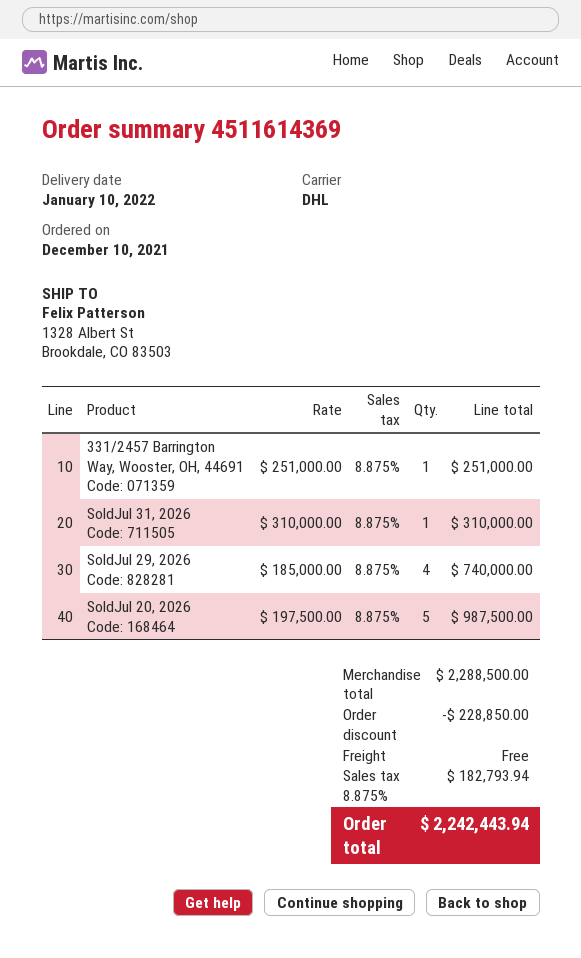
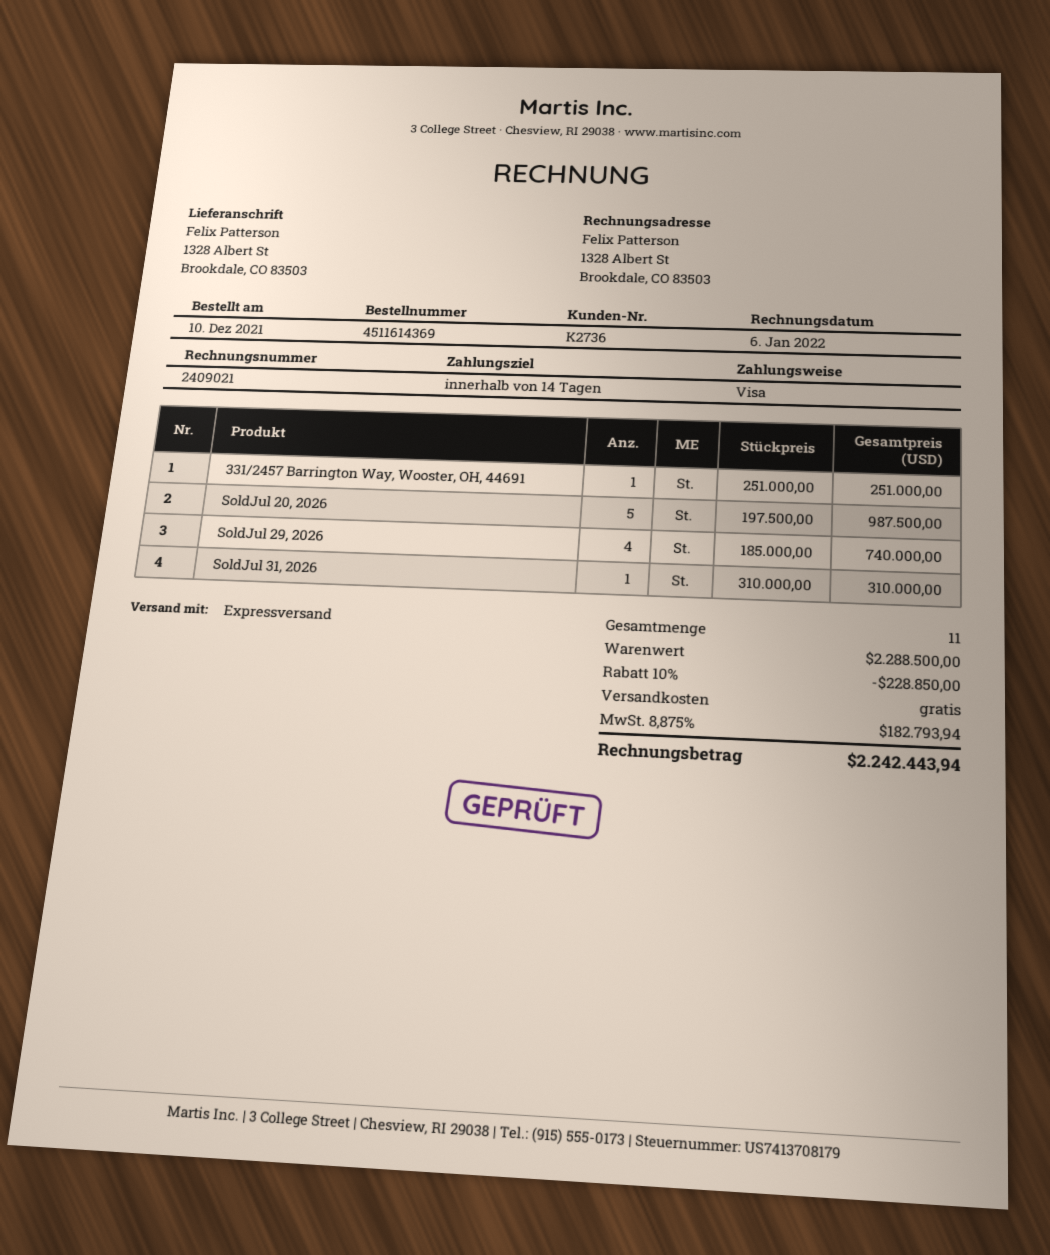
shipping method: DHL -> express

